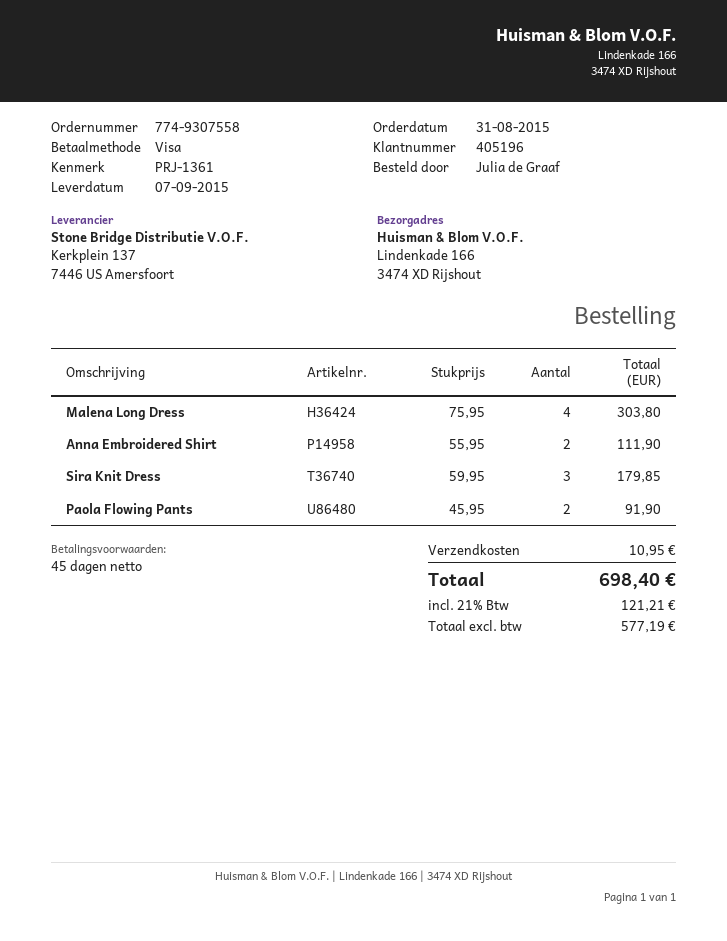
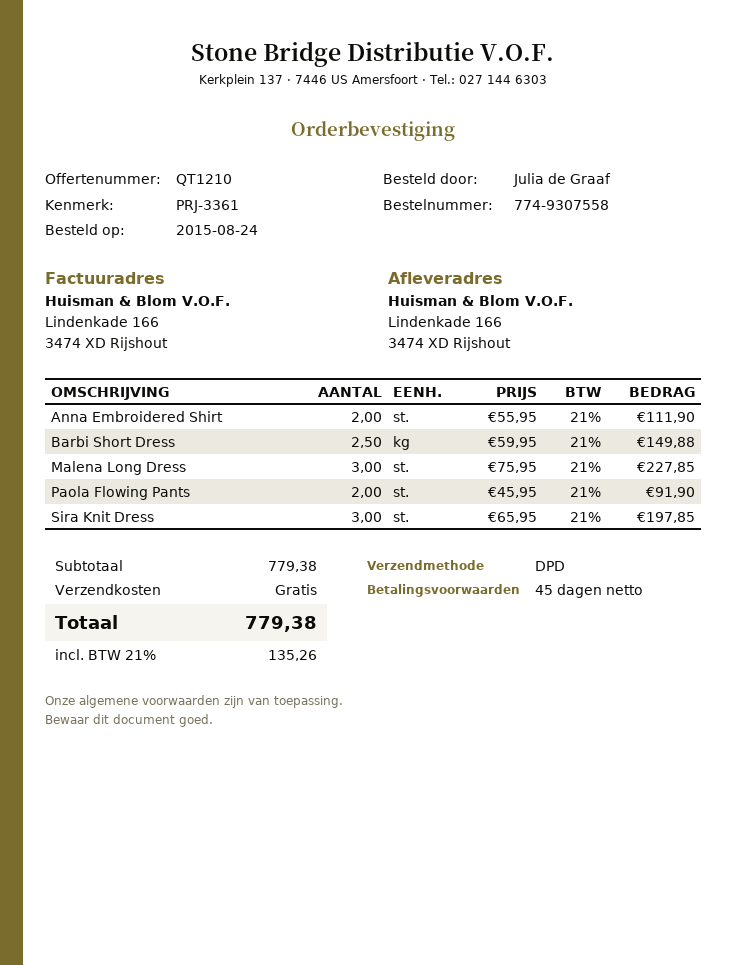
order date: 2015-08-31 -> 2015-08-24
reference: PRJ-1361 -> PRJ-3361
Malena Long Dress: 4 x 75.95 = 303.80 -> 3 x 75.95 = 227.85
Sira Knit Dress: 3 x 59.95 = 179.85 -> 3 x 65.95 = 197.85
Barbi Short Dress: none -> 2.5 x 59.95 = 149.88
shipping: 10.95 -> 0.00
tax: 21% = 121.21 -> 21% = 135.26
total: 698.40 -> 779.38

